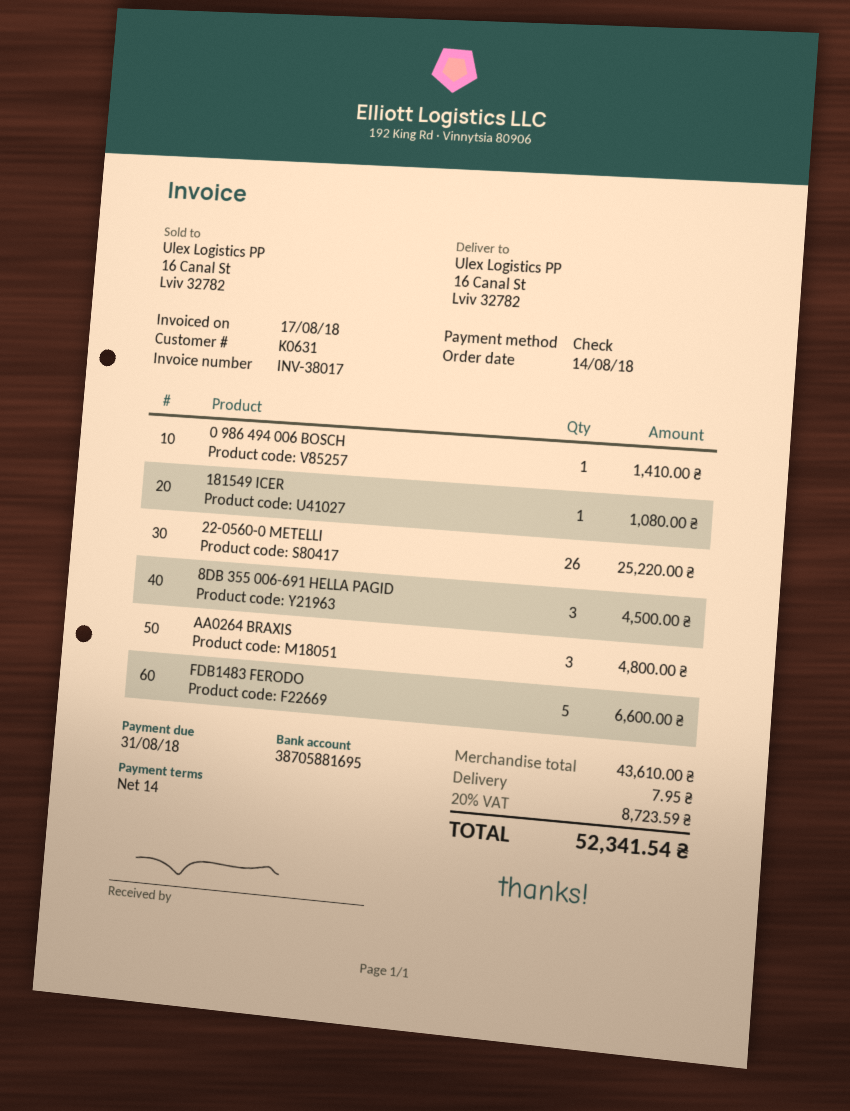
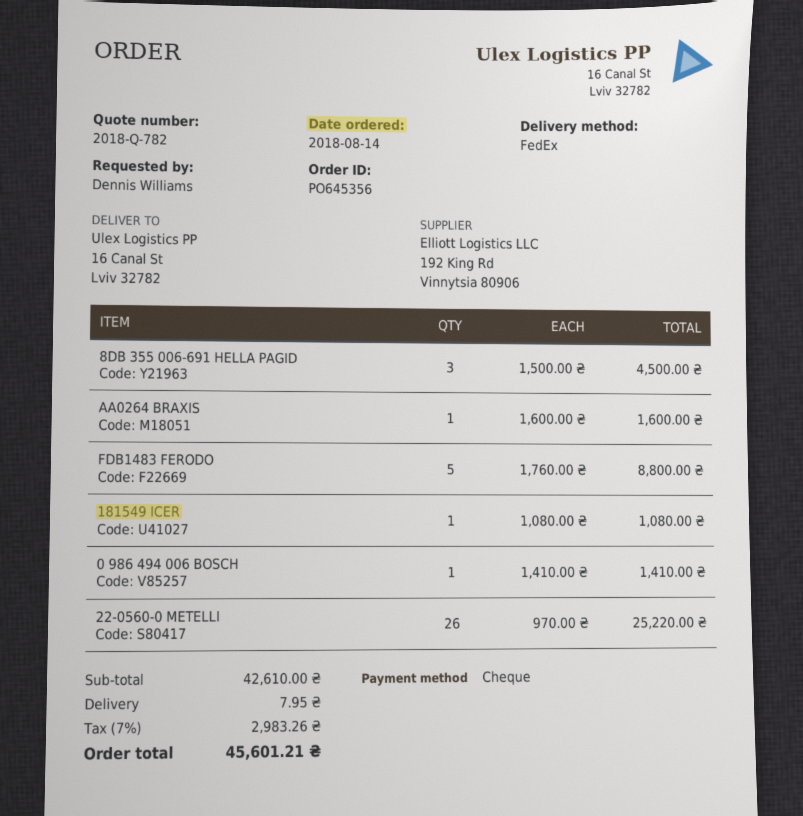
AA0264 BRAXIS: 3 for 4800.00 -> 1 for 1600.00
FDB1483 FERODO: 5 for 6600.00 -> 5 for 8800.00
subtotal: 43610.00 -> 42610.00
tax: 20% = 8723.59 -> 7% = 2983.26
total: 52341.54 -> 45601.21

